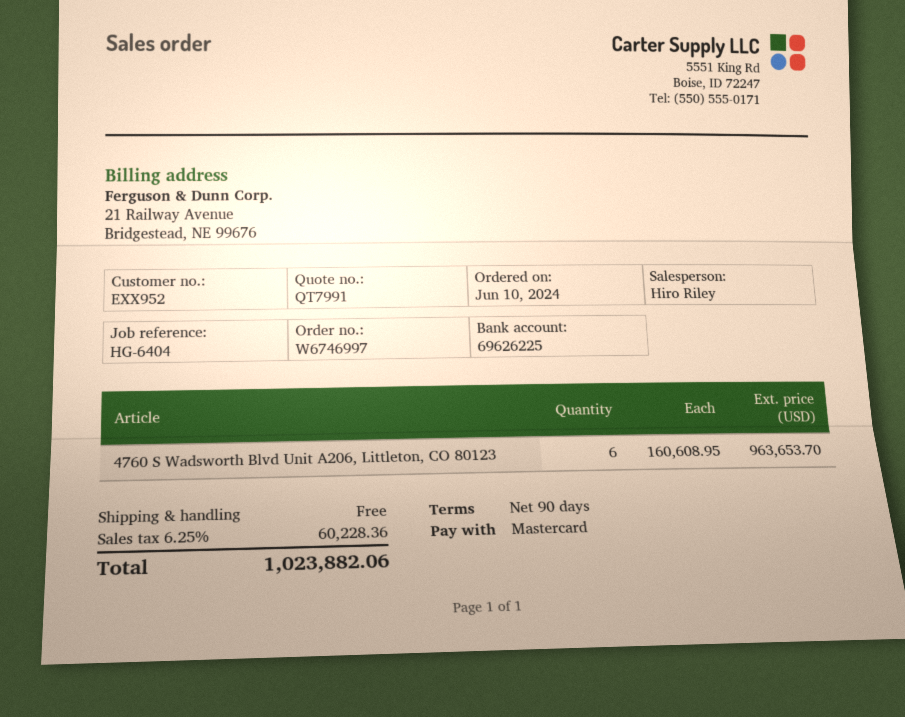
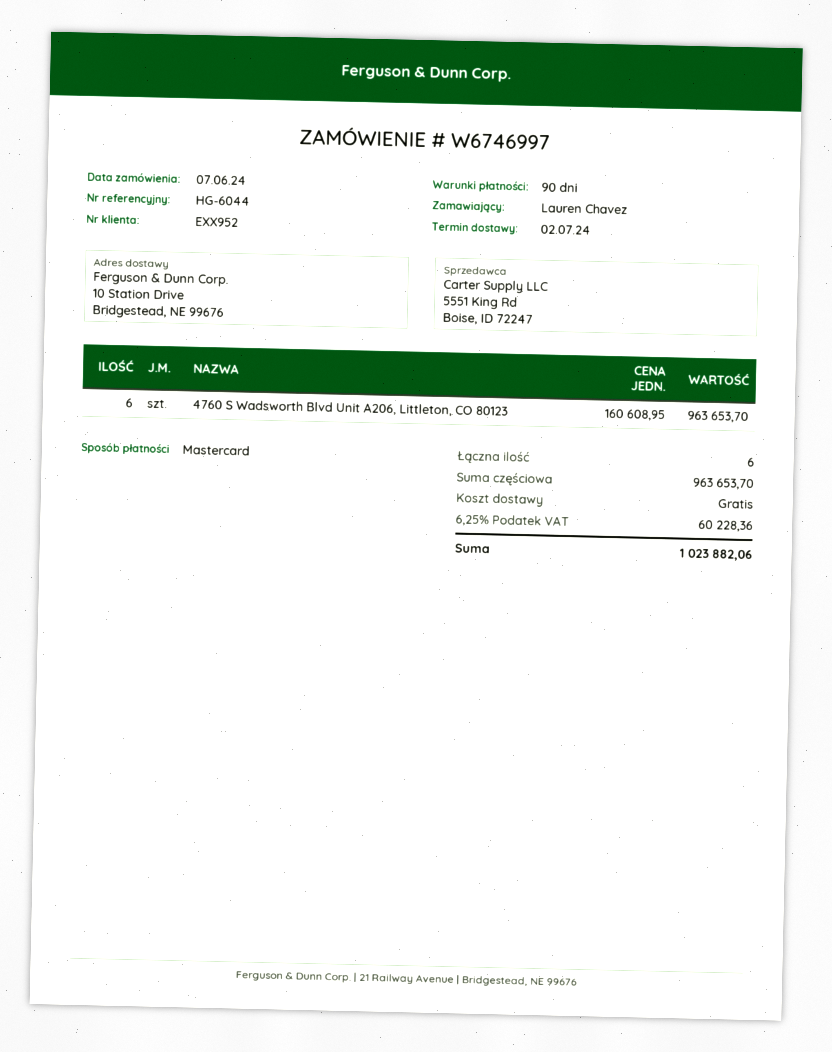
order date: 2024-06-10 -> 2024-06-07
reference: HG-6404 -> HG-6044

